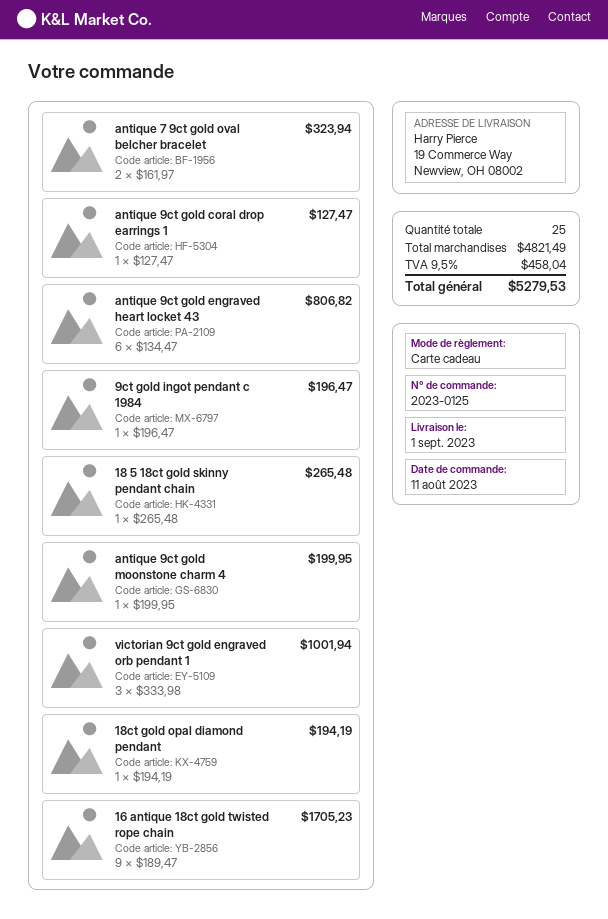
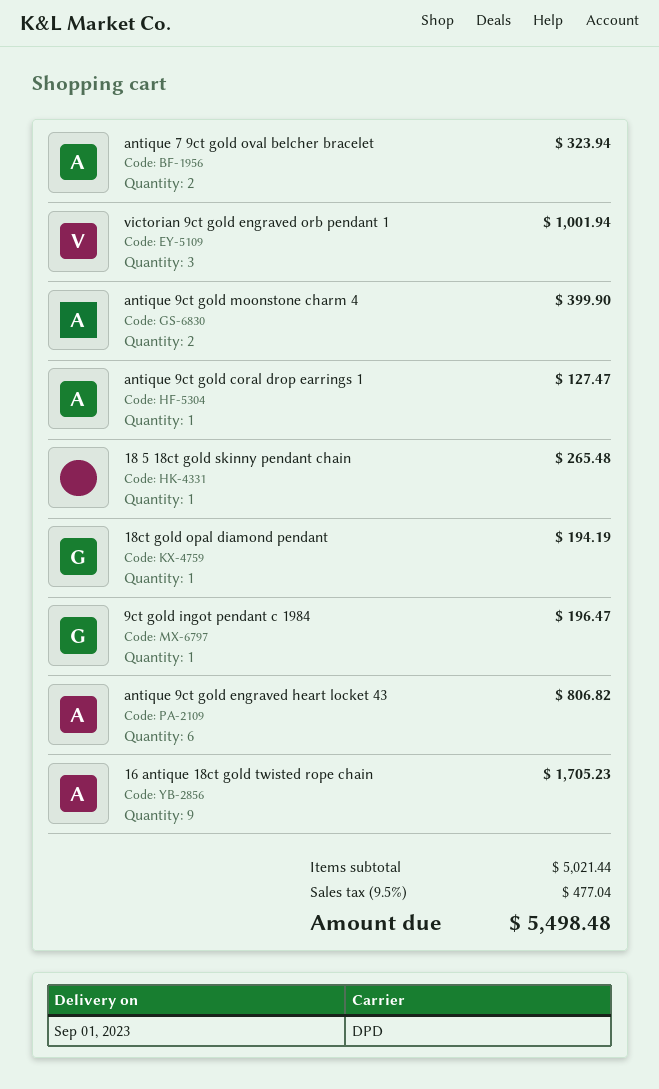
antique 9ct gold moonstone charm 4: 1 for 199.95 -> 2 for 399.90
subtotal: 4821.49 -> 5021.44
tax: 9.5% = 458.04 -> 9.5% = 477.04
total: 5279.53 -> 5498.48

